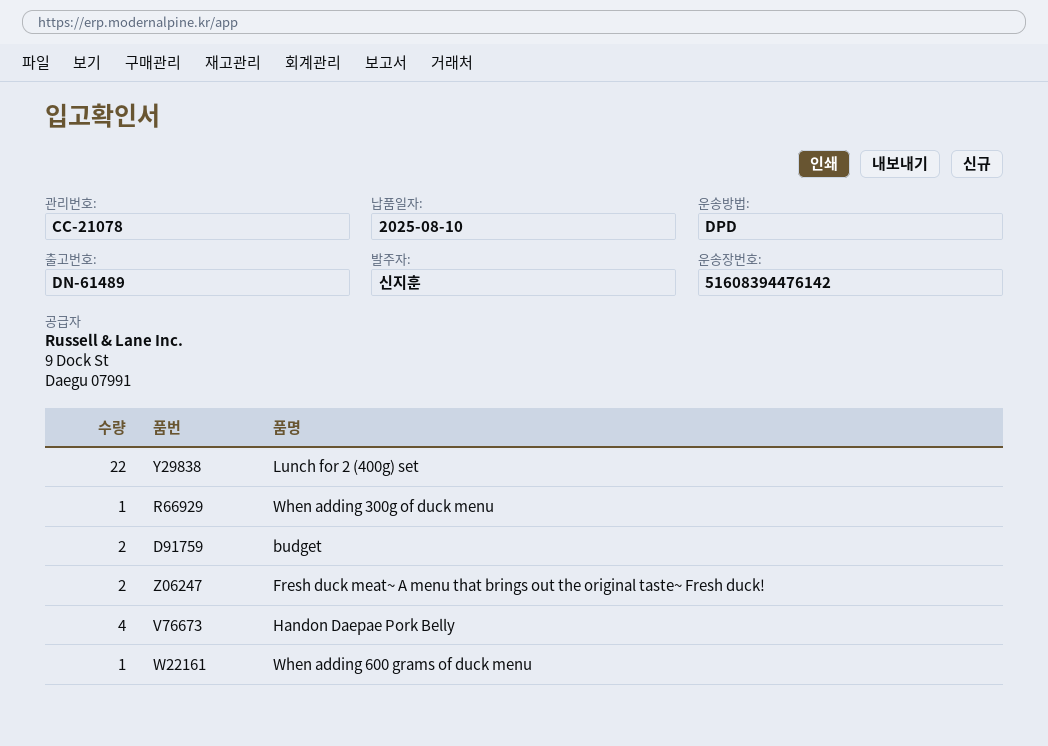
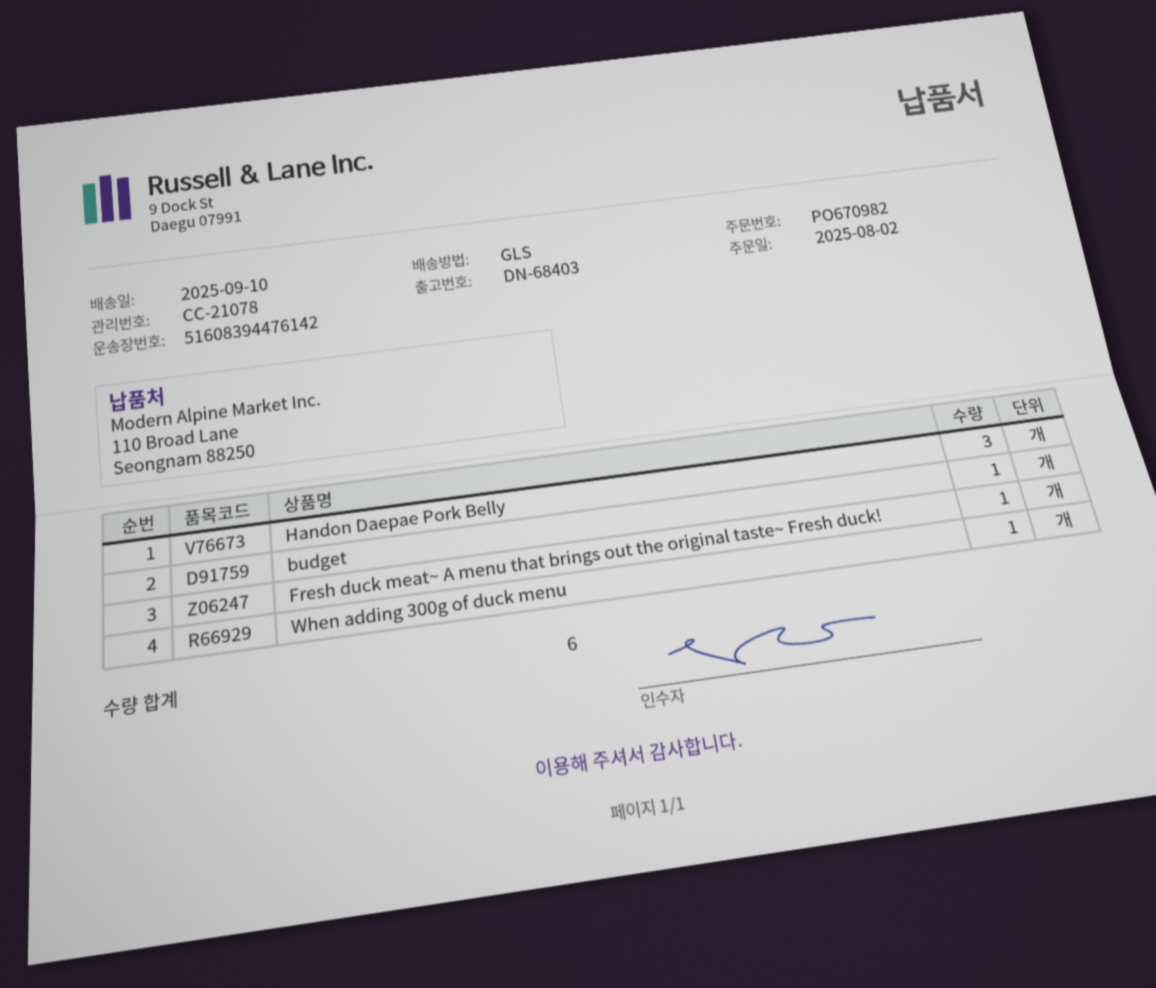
delivery note number: DN-61489 -> DN-68403
delivery date: 2025-08-10 -> 2025-09-10
shipping method: DPD -> GLS
Lunch for 2 (400g) set: 22 -> none
budget: 2 -> 1
Fresh duck meat~ A menu that brings out the original taste~ Fresh duck!: 2 -> 1
Handon Daepae Pork Belly: 4 -> 3
When adding 600 grams of duck menu: 1 -> none

